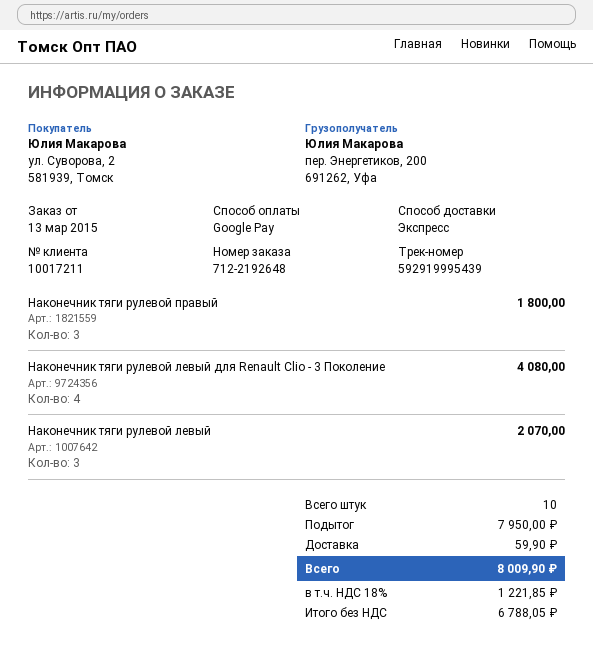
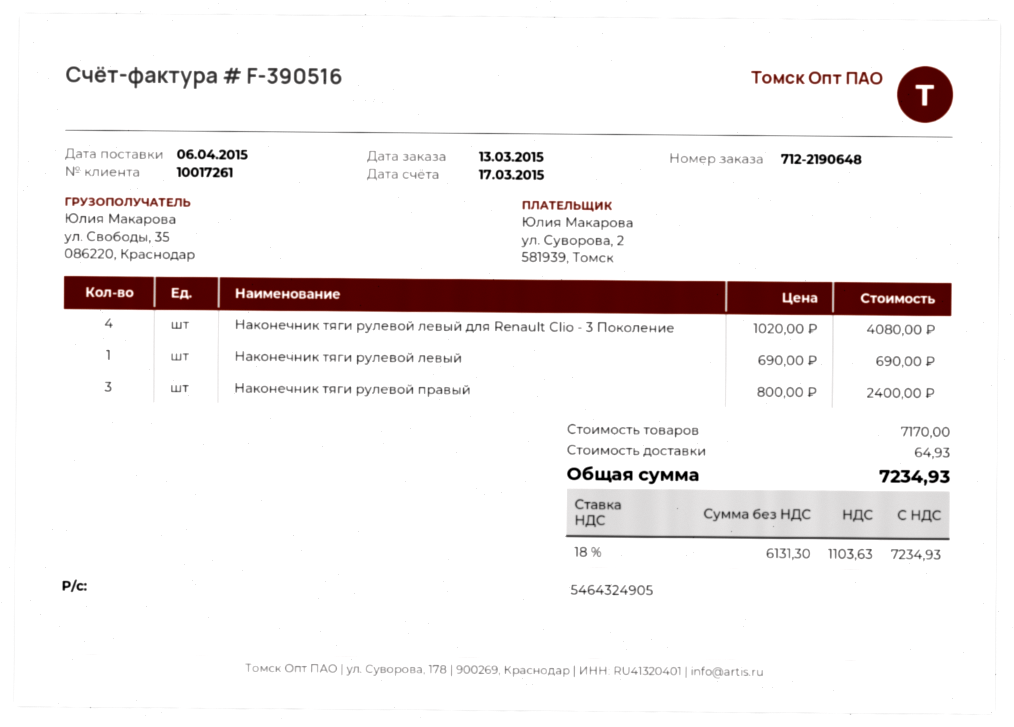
order number: 712-2192648 -> 712-2190648
customer number: 10017211 -> 10017261
ship to: пер. Энергетиков, 200, 691262, Уфа -> ул. Свободы, 35, 086220, Краснодар
Наконечник тяги рулевой правый: 3 for 1800.00 -> 3 for 2400.00
Наконечник тяги рулевой левый: 3 for 2070.00 -> 1 for 690.00
subtotal: 7950.00 -> 7170.00
shipping: 59.90 -> 64.93
net: 6788.05 -> 6131.30
tax: 18% = 1221.85 -> 18% = 1103.63
total: 8009.90 -> 7234.93

